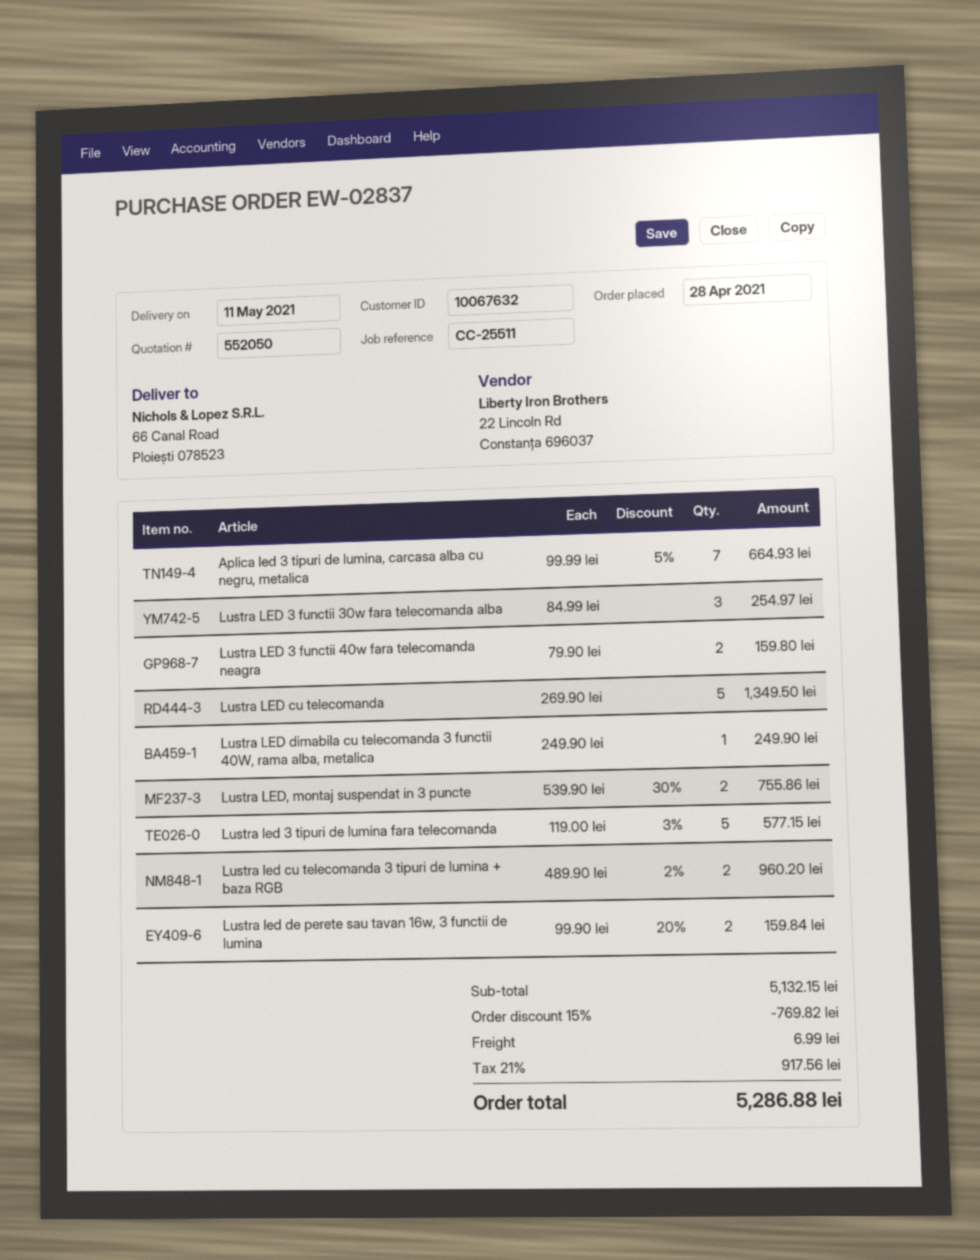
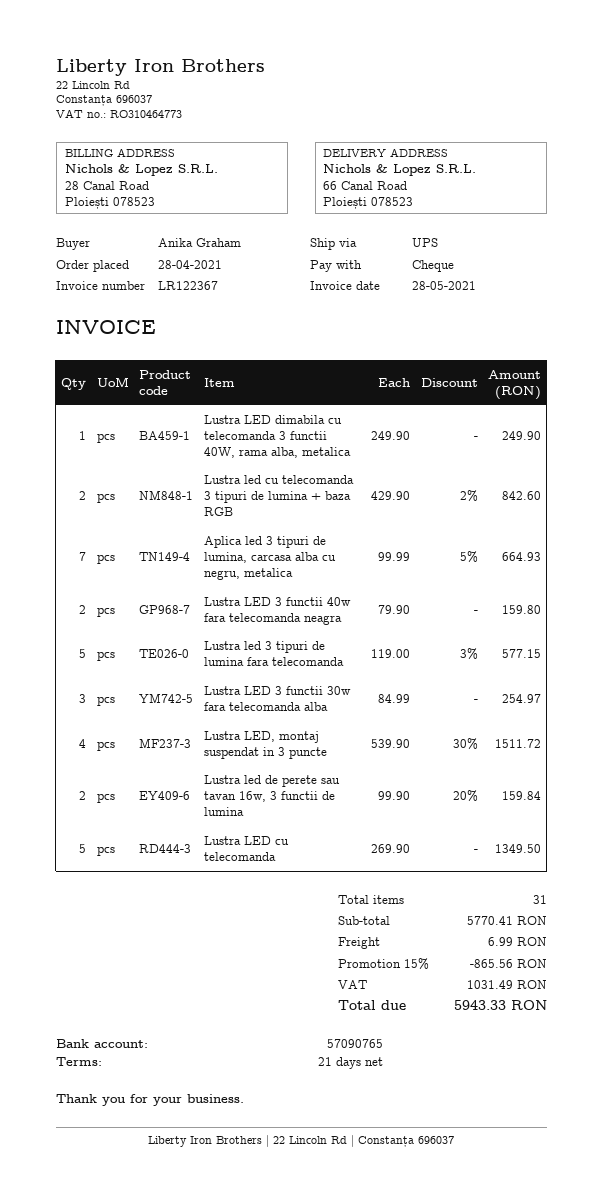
Lustra LED, montaj suspendat in 3 puncte: 2 x 539.90 - 30% = 755.86 -> 4 x 539.90 - 30% = 1511.72
Lustra led cu telecomanda 3 tipuri de lumina + baza RGB: 2 x 489.90 - 2% = 960.20 -> 2 x 429.90 - 2% = 842.60
subtotal: 5132.15 -> 5770.41
discount: 15% = 769.82 -> 15% = 865.56
tax: 917.56 -> 1031.49
total: 5286.88 -> 5943.33

